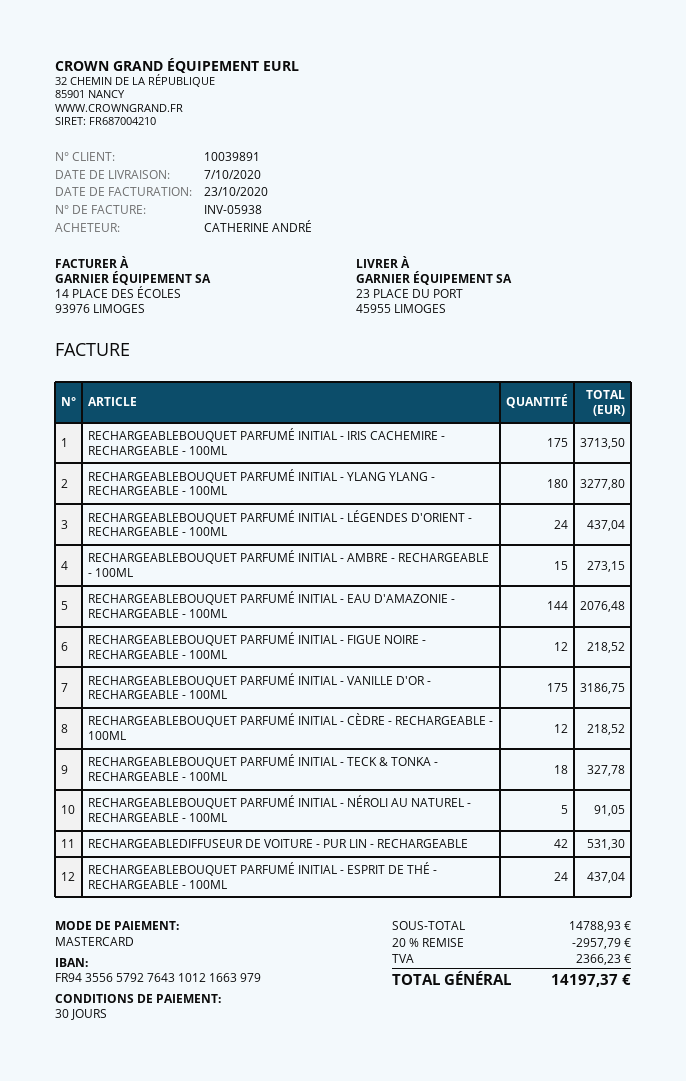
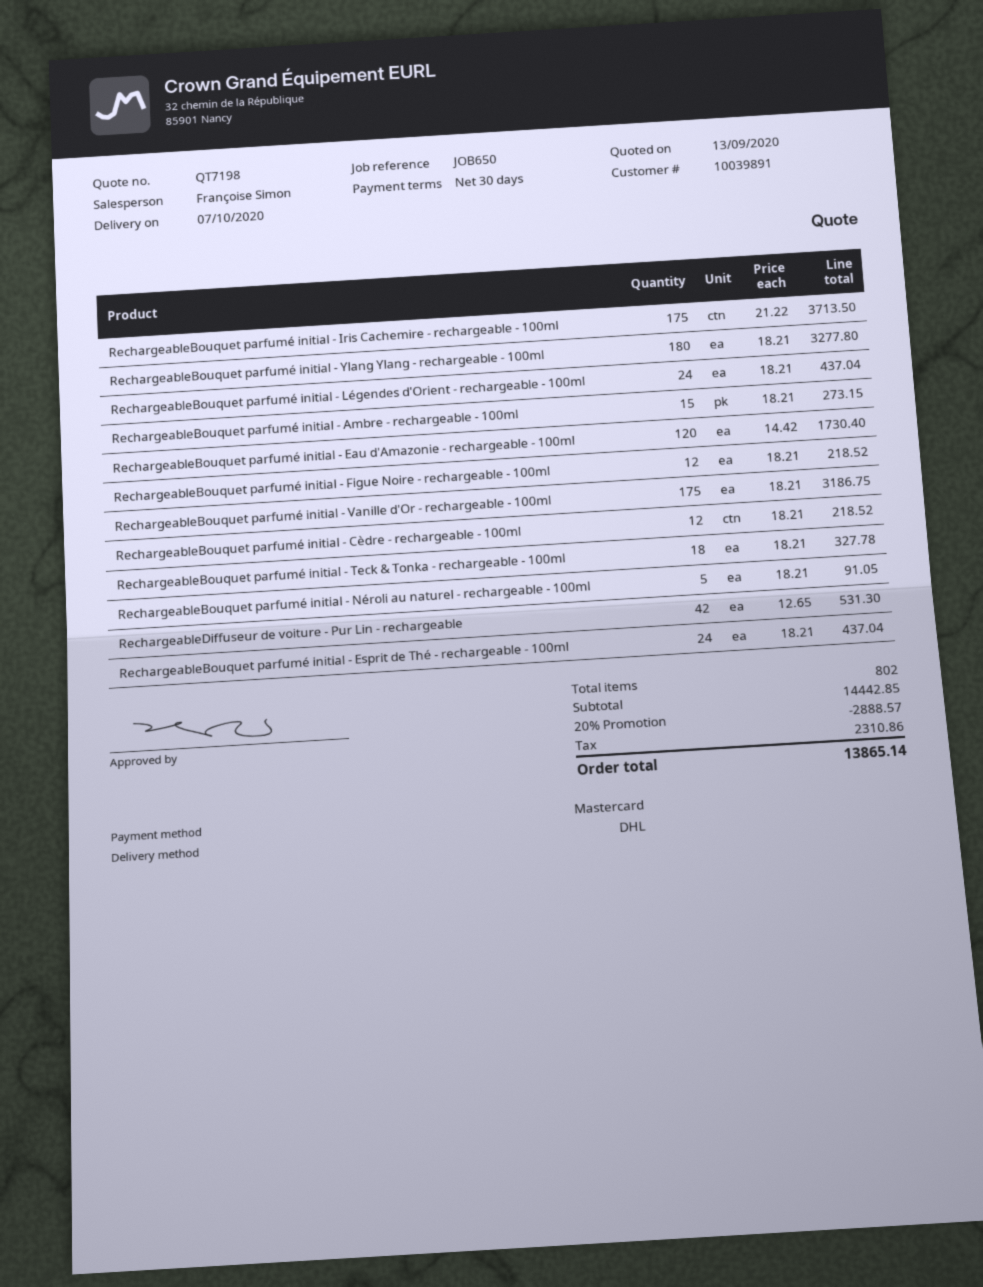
RECHARGEABLEBOUQUET PARFUMÉ INITIAL - EAU D'AMAZONIE - RECHARGEABLE - 100ML: 144 for 2076.48 -> 120 for 1730.40
subtotal: 14788.93 -> 14442.85
discount: 20% = 2957.79 -> 20% = 2888.57
tax: 2366.23 -> 2310.86
total: 14197.37 -> 13865.14

